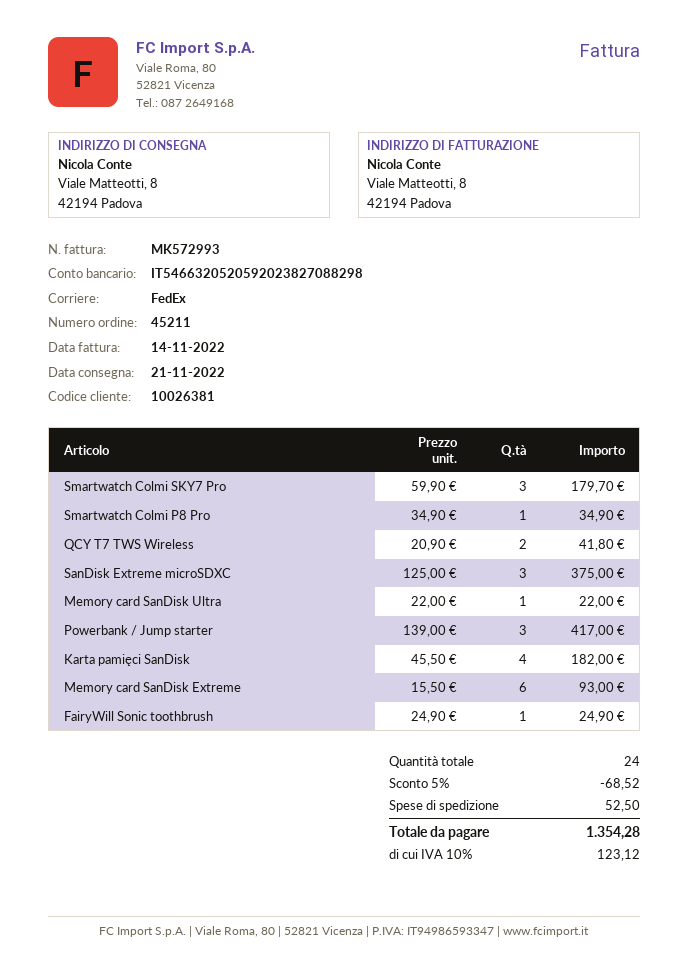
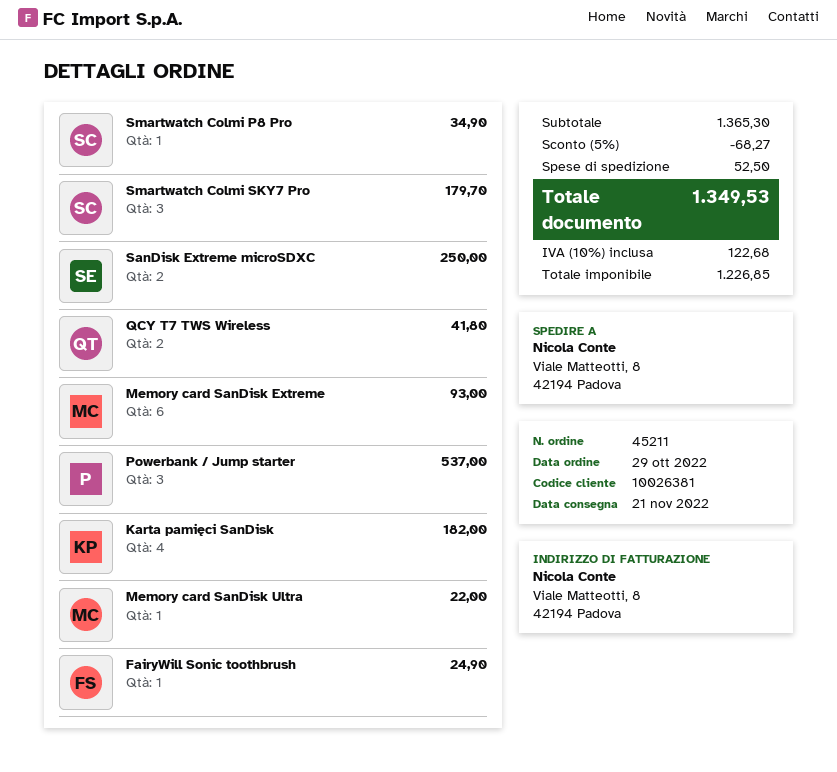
SanDisk Extreme microSDXC: 3 for 375.00 -> 2 for 250.00
Powerbank / Jump starter: 3 for 417.00 -> 3 for 537.00
discount: 5% = 68.52 -> 5% = 68.27
tax: 10% = 123.12 -> 10% = 122.68
total: 1354.28 -> 1349.53

